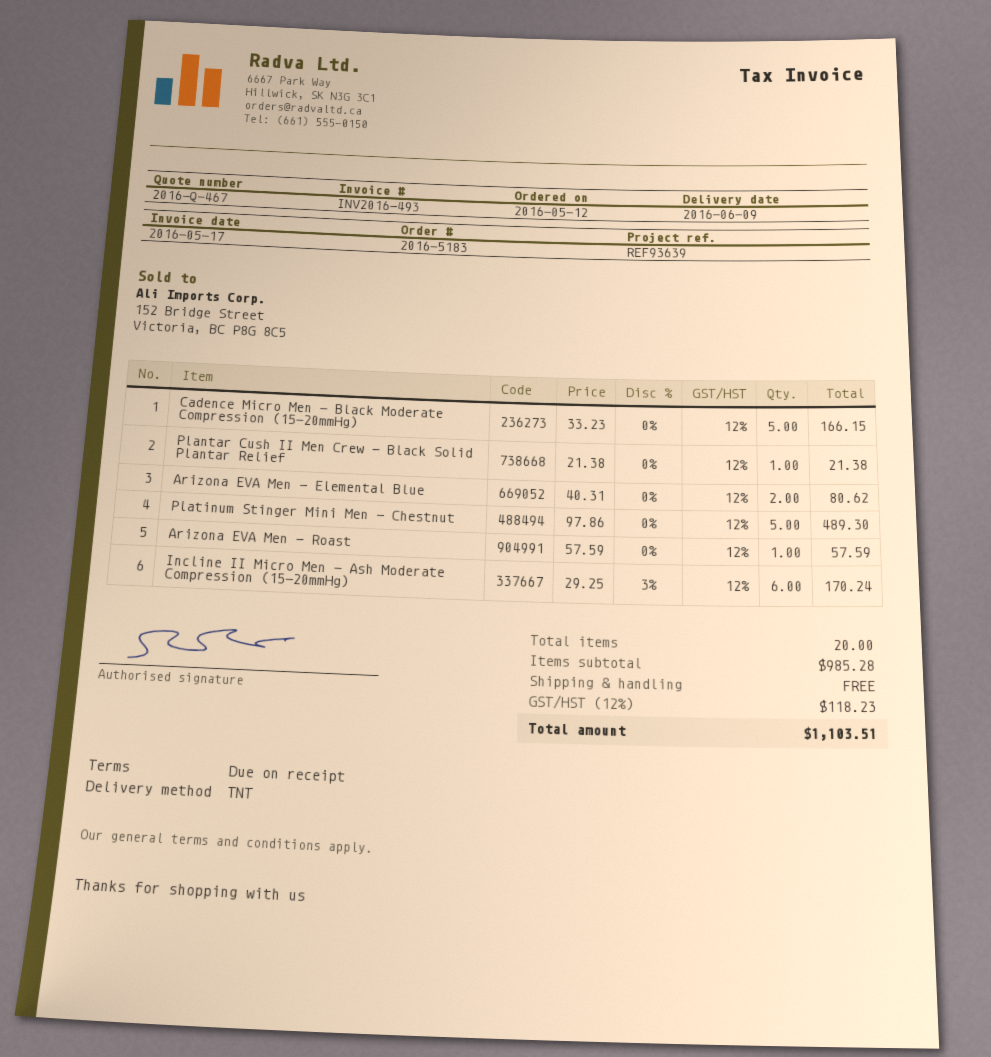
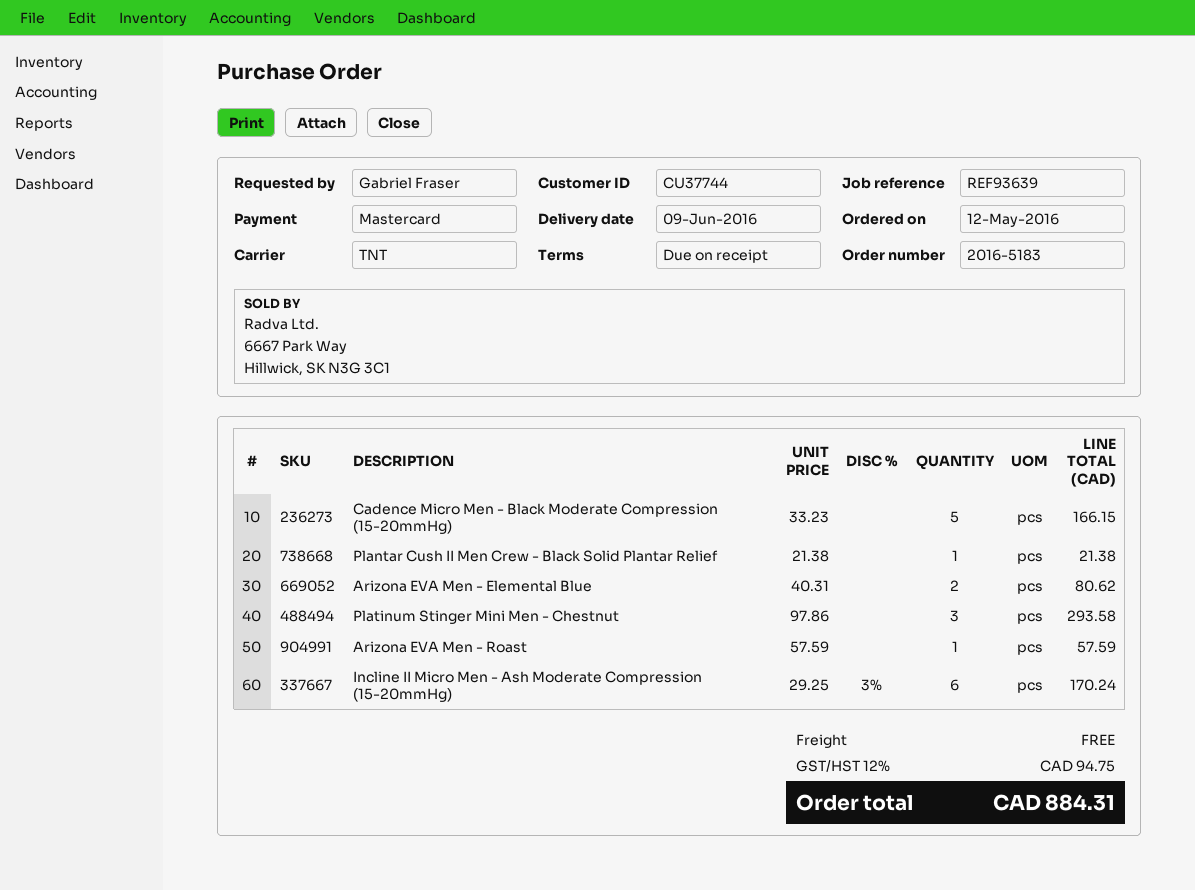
Platinum Stinger Mini Men - Chestnut: 5 x 97.86 = 489.30 -> 3 x 97.86 = 293.58
tax: 12% = 118.23 -> 12% = 94.75
total: 1103.51 -> 884.31

